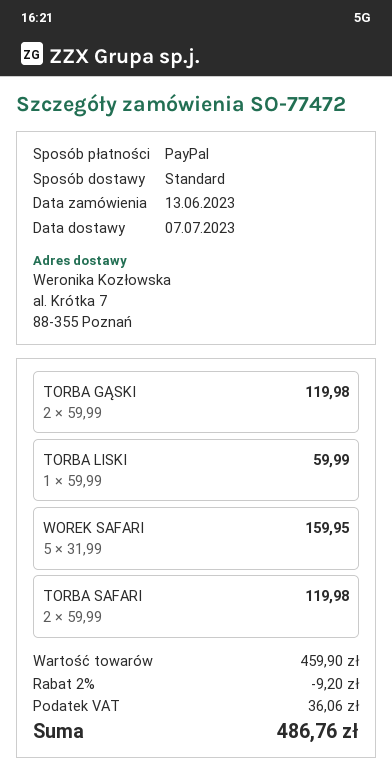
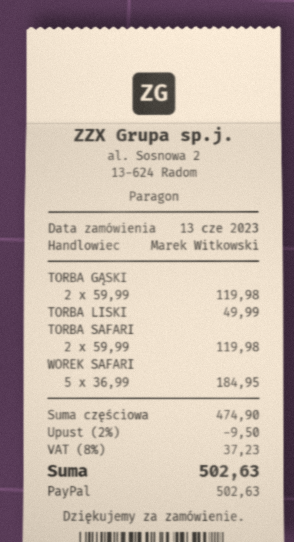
TORBA LISKI: 1 x 59.99 = 59.99 -> 1 x 49.99 = 49.99
WOREK SAFARI: 5 x 31.99 = 159.95 -> 5 x 36.99 = 184.95
subtotal: 459.90 -> 474.90
discount: 2% = 9.20 -> 2% = 9.50
tax: 36.06 -> 37.23
total: 486.76 -> 502.63

